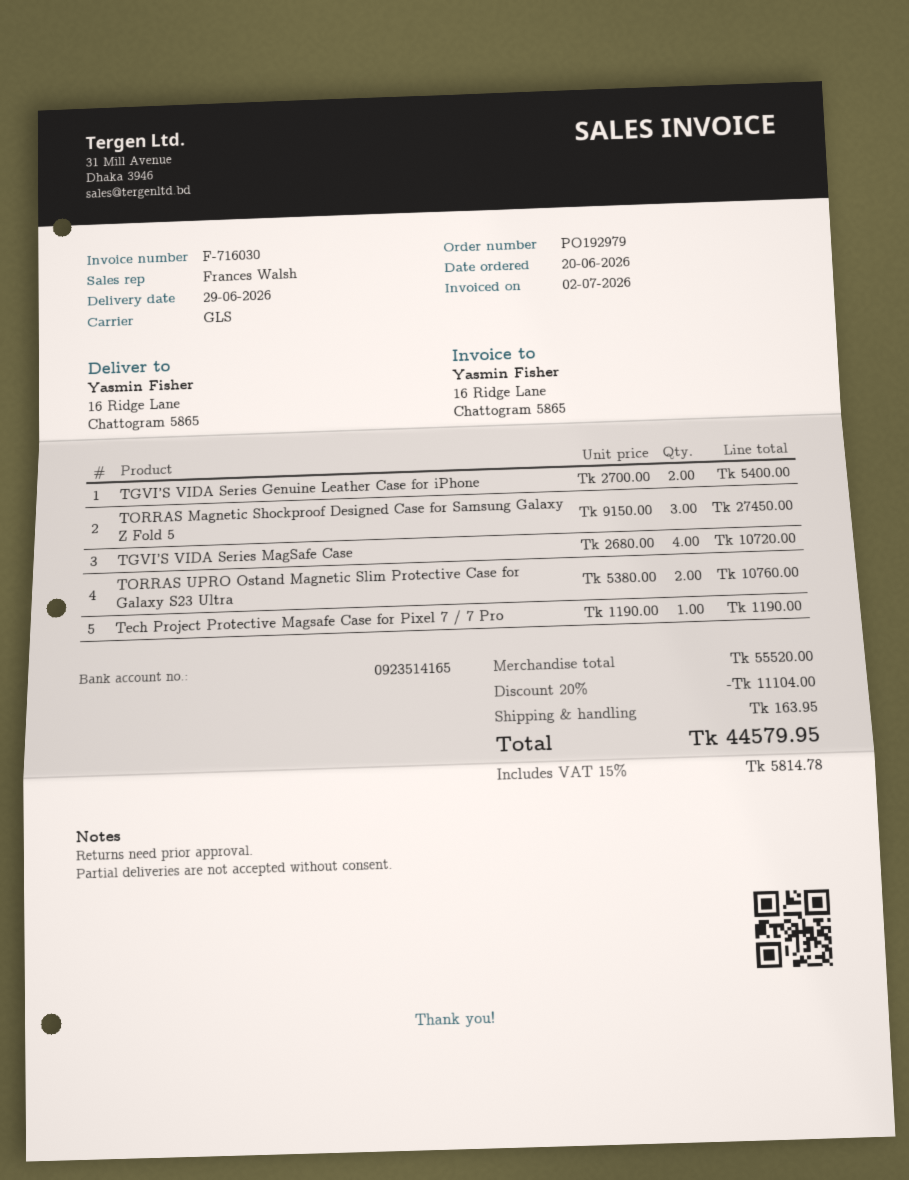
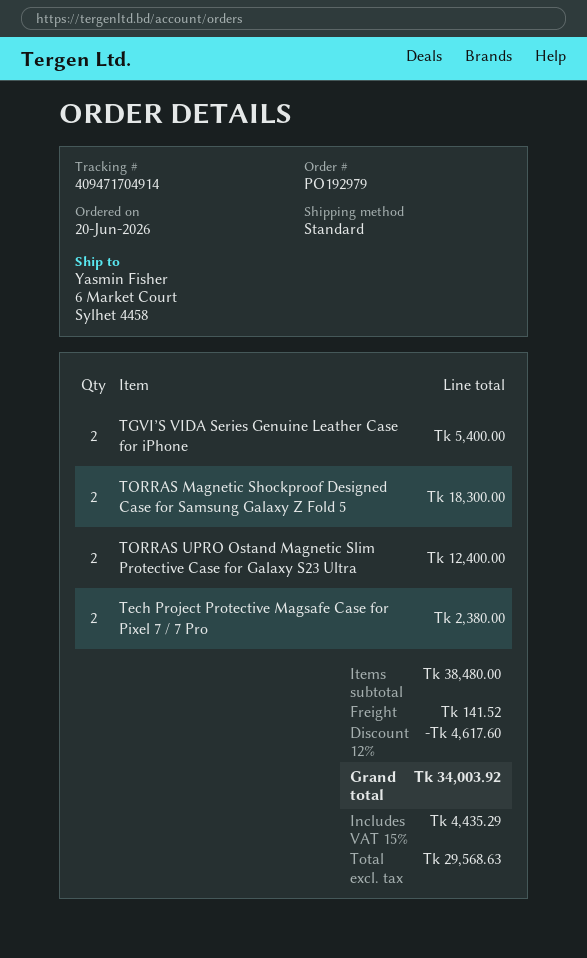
shipping method: GLS -> standard
ship to: 16 Ridge Lane, Chattogram 5865 -> 6 Market Court, Sylhet 4458
TORRAS Magnetic Shockproof Designed Case for Samsung Galaxy Z Fold 5: 3 for 27450.00 -> 2 for 18300.00
TGVI’S VIDA Series MagSafe Case: 4 for 10720.00 -> none
TORRAS UPRO Ostand Magnetic Slim Protective Case for Galaxy S23 Ultra: 2 for 10760.00 -> 2 for 12400.00
Tech Project Protective Magsafe Case for Pixel 7 / 7 Pro: 1 for 1190.00 -> 2 for 2380.00
subtotal: 55520.00 -> 38480.00
discount: 20% = 11104.00 -> 12% = 4617.60
shipping: 163.95 -> 141.52
tax: 15% = 5814.78 -> 15% = 4435.29
total: 44579.95 -> 34003.92

